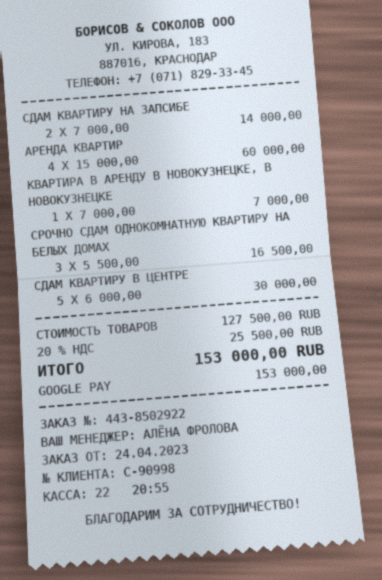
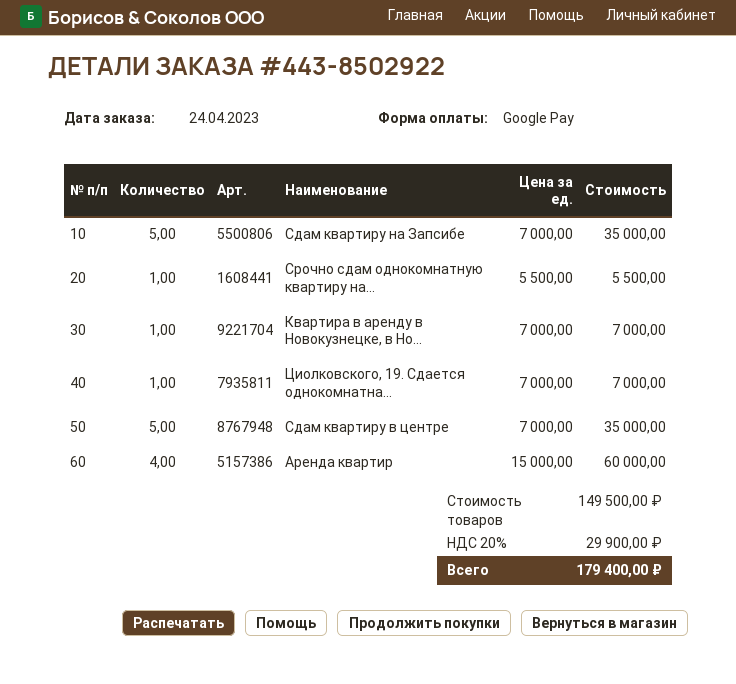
СДАМ КВАРТИРУ НА ЗАПСИБЕ: 2 x 7000.00 = 14000.00 -> 5 x 7000.00 = 35000.00
СРОЧНО СДАМ ОДНОКОМНАТНУЮ КВАРТИРУ НА БЕЛЫХ ДОМАХ: 3 x 5500.00 = 16500.00 -> 1 x 5500.00 = 5500.00
СДАМ КВАРТИРУ В ЦЕНТРЕ: 5 x 6000.00 = 30000.00 -> 5 x 7000.00 = 35000.00
Циолковского, 19. Сдается однокомнатна...: none -> 1 x 7000.00 = 7000.00
subtotal: 127500.00 -> 149500.00
tax: 20% = 25500.00 -> 20% = 29900.00
total: 153000.00 -> 179400.00

